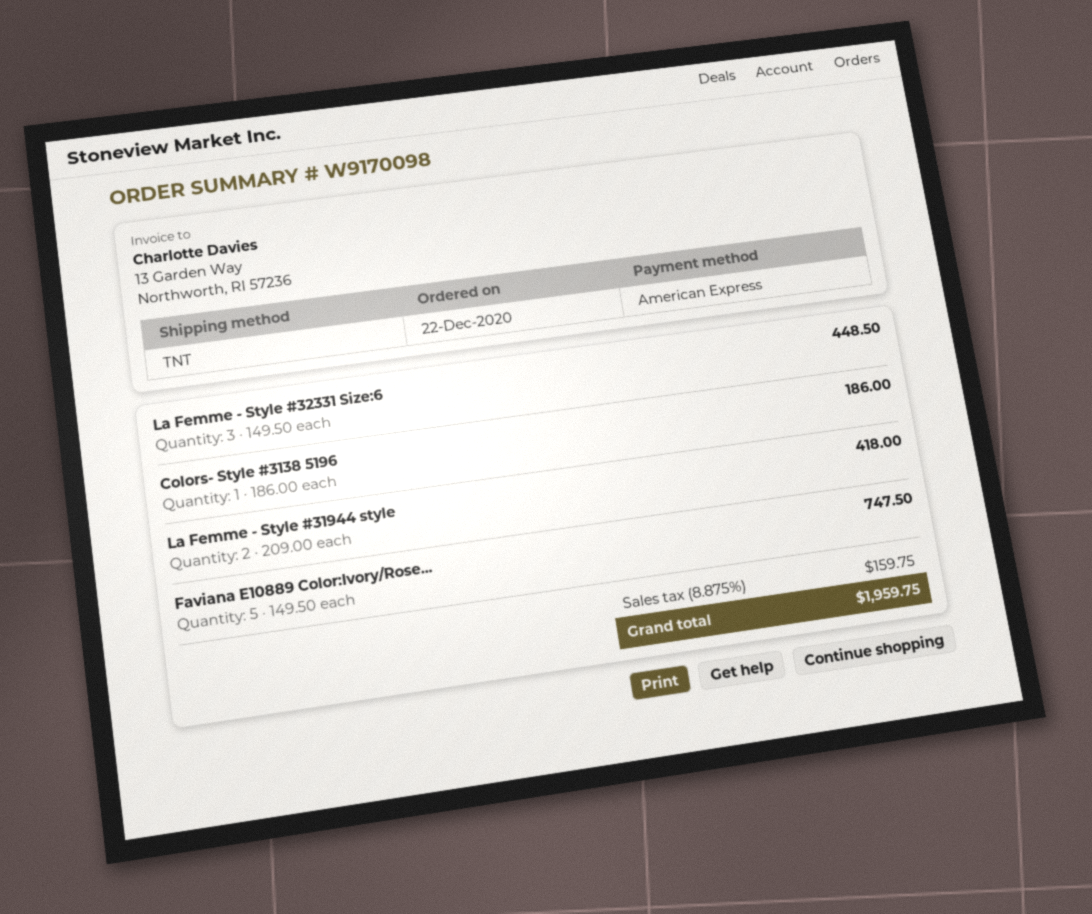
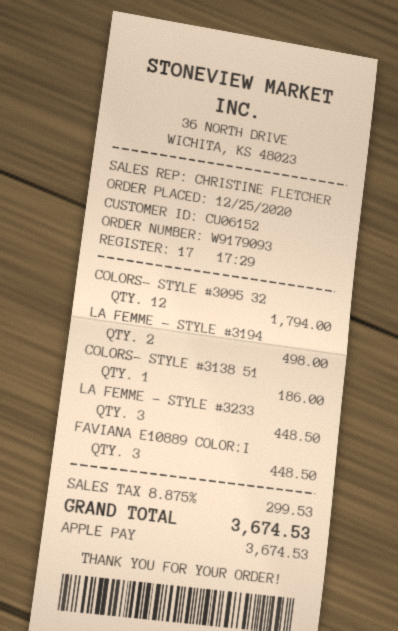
order number: W9170098 -> W9179093
order date: 2020-12-22 -> 2020-12-25
payment method: American Express -> Apple Pay
La Femme - Style #31944 style: 2 for 418.00 -> 2 for 498.00
Faviana E10889 Color:Ivory/Rose...: 5 for 747.50 -> 3 for 448.50
COLORS- STYLE #3095 32: none -> 12 for 1794.00
tax: 8.875% = 159.75 -> 8.875% = 299.53
total: 1959.75 -> 3674.53

